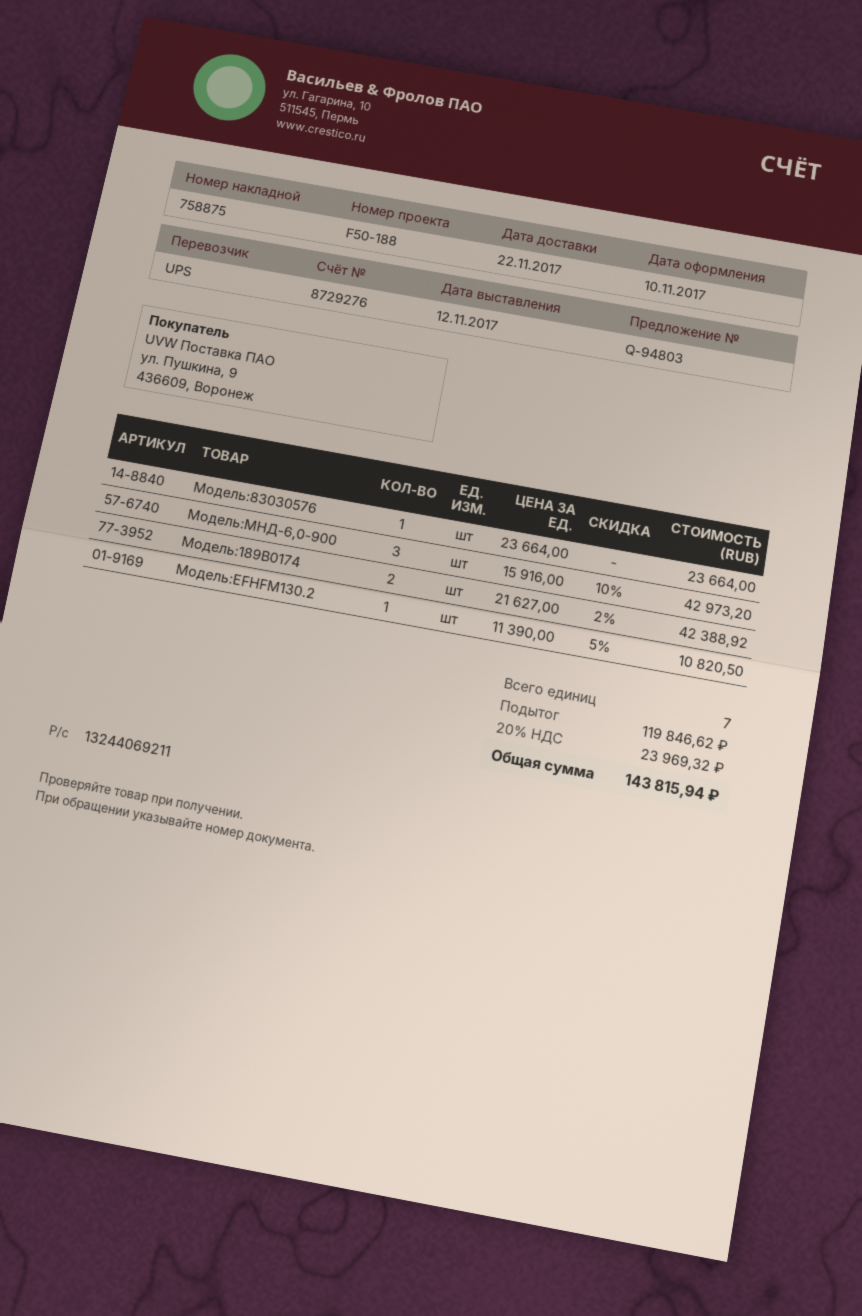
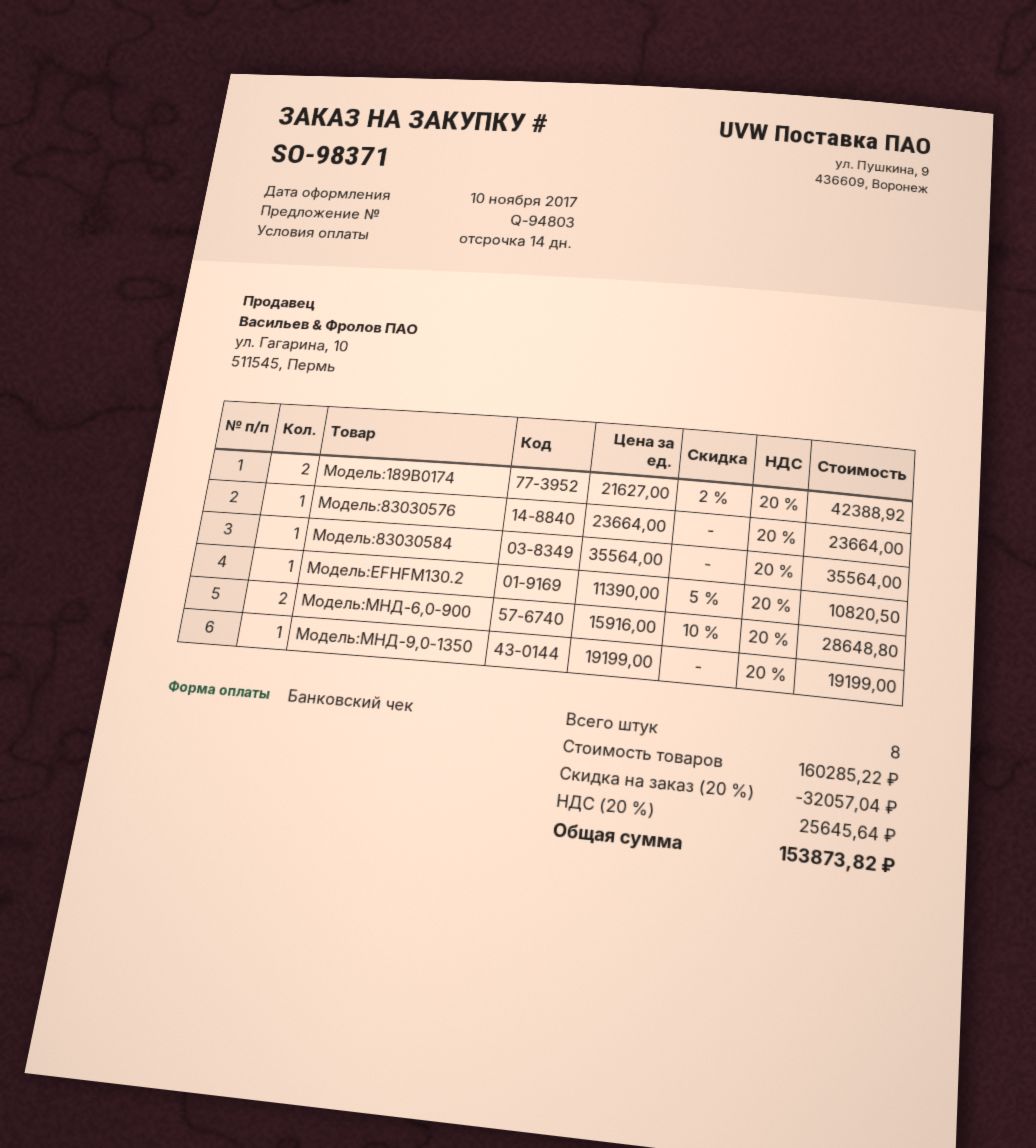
Модель:МНД-6,0-900: 3 x 15916.00 - 10% = 42973.20 -> 2 x 15916.00 - 10% = 28648.80
Модель:83030584: none -> 1 x 35564.00 = 35564.00
Модель:МНД-9,0-1350: none -> 1 x 19199.00 = 19199.00
total quantity: 7 -> 8
subtotal: 119846.62 -> 160285.22
discount: none -> 20% = 32057.04
tax: 20% = 23969.32 -> 20% = 25645.64
total: 143815.94 -> 153873.82

